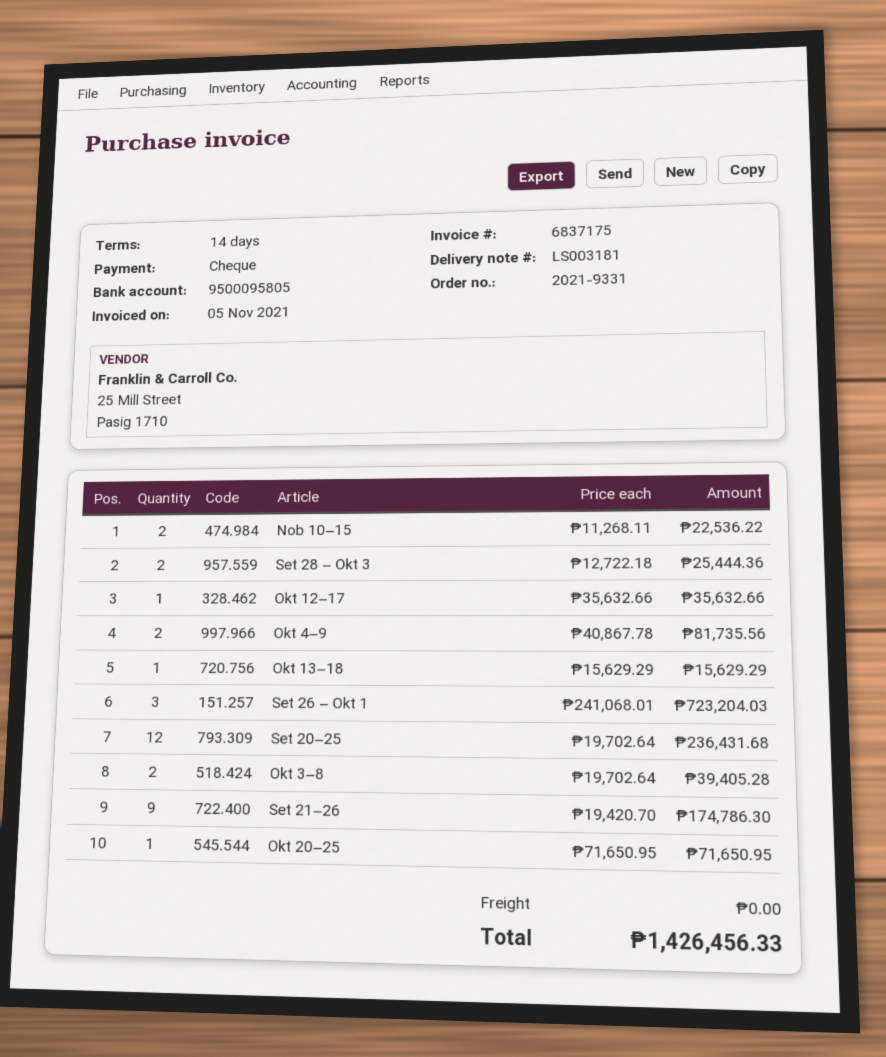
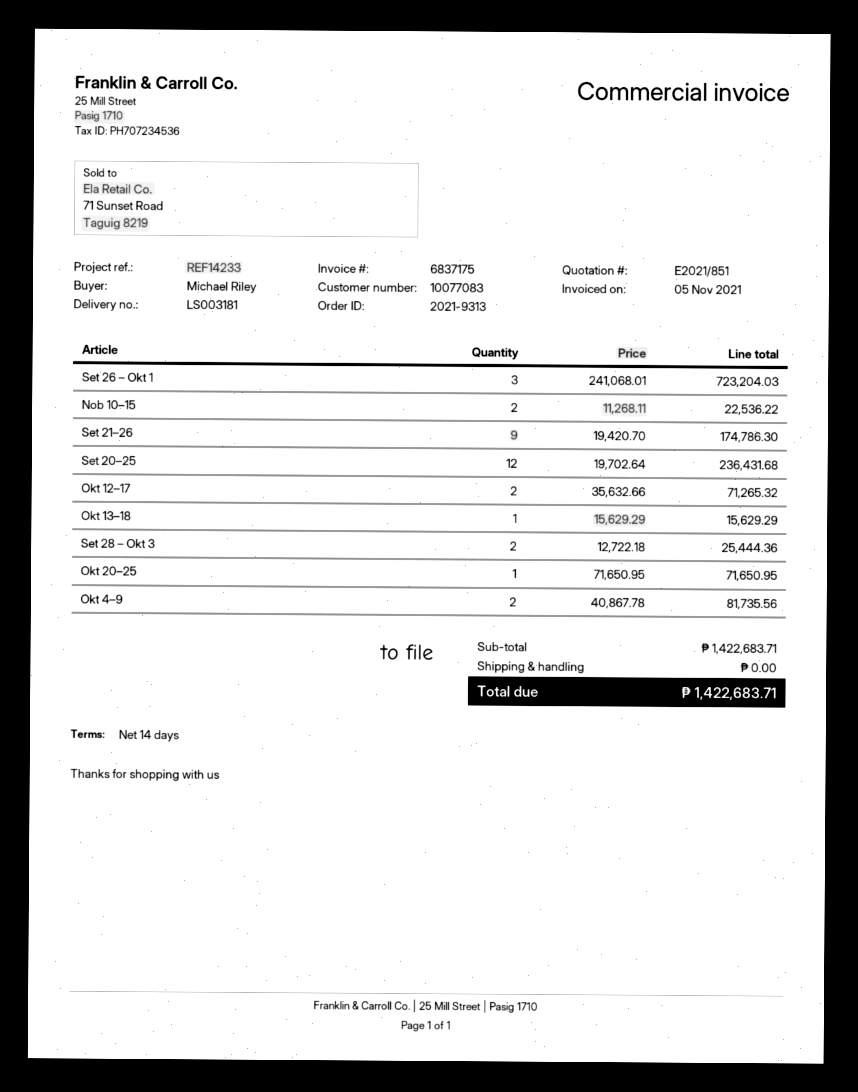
order number: 2021-9331 -> 2021-9313
Okt 12–17: 1 x 35632.66 = 35632.66 -> 2 x 35632.66 = 71265.32
Okt 3–8: 2 x 19702.64 = 39405.28 -> none
total: 1426456.33 -> 1422683.71

